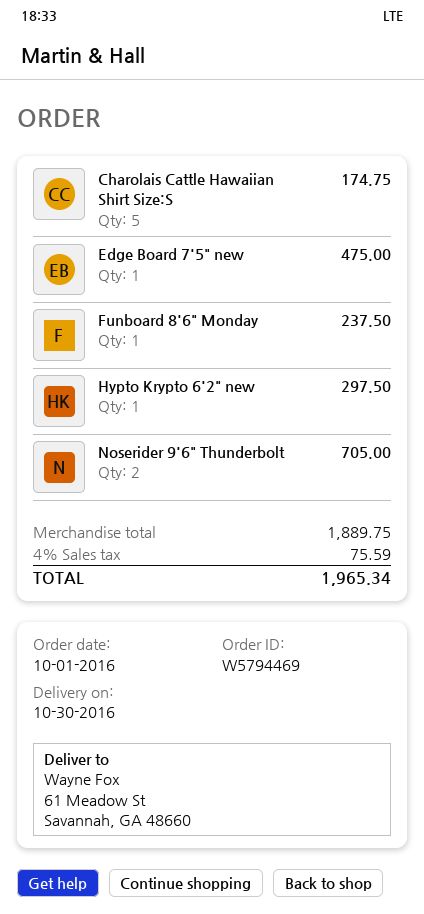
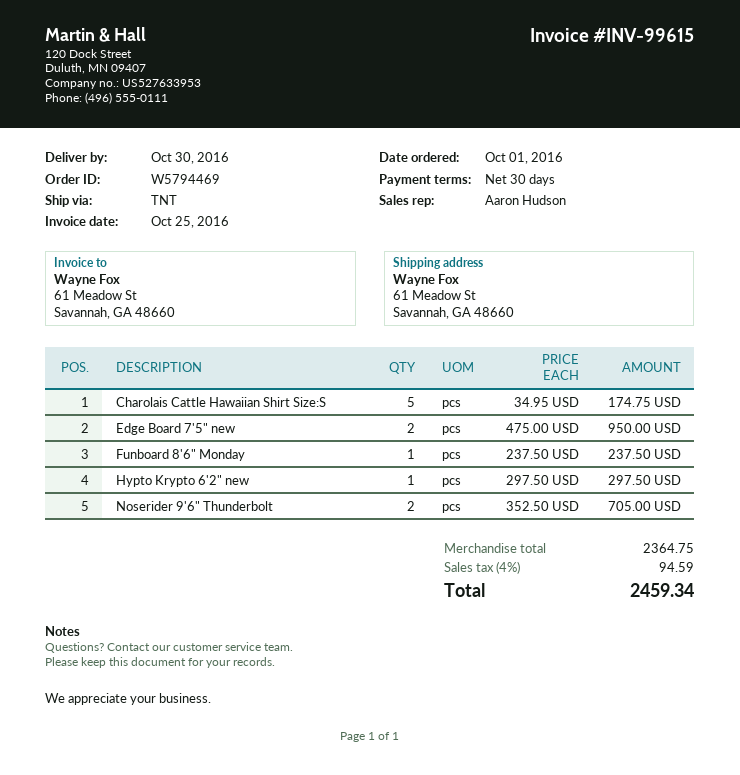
Edge Board 7'5" new: 1 for 475.00 -> 2 for 950.00
subtotal: 1889.75 -> 2364.75
tax: 4% = 75.59 -> 4% = 94.59
total: 1965.34 -> 2459.34

